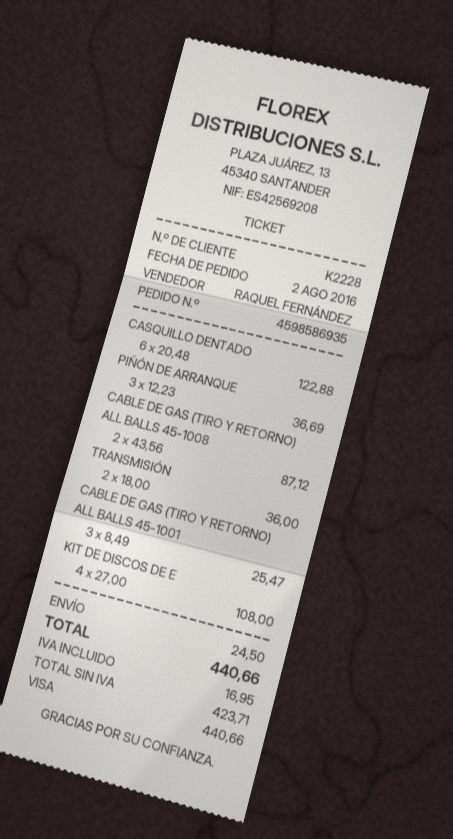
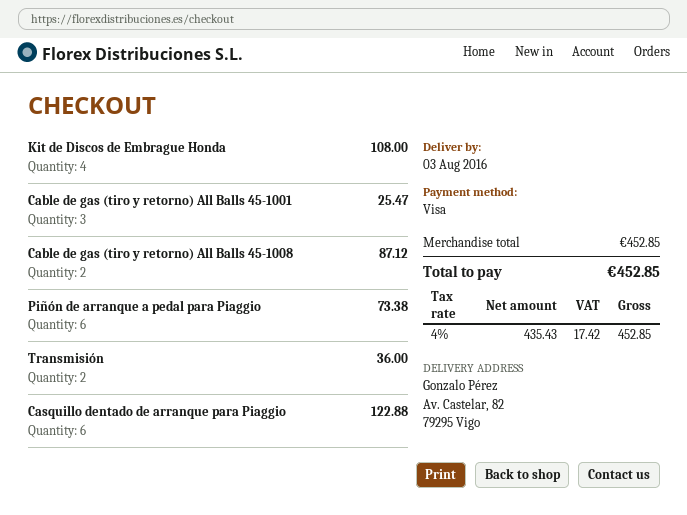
PIÑÓN DE ARRANQUE: 3 for 36.69 -> 6 for 73.38
shipping: 24.50 -> none
net: 423.71 -> 435.43
tax: 16.95 -> 17.42
total: 440.66 -> 452.85

